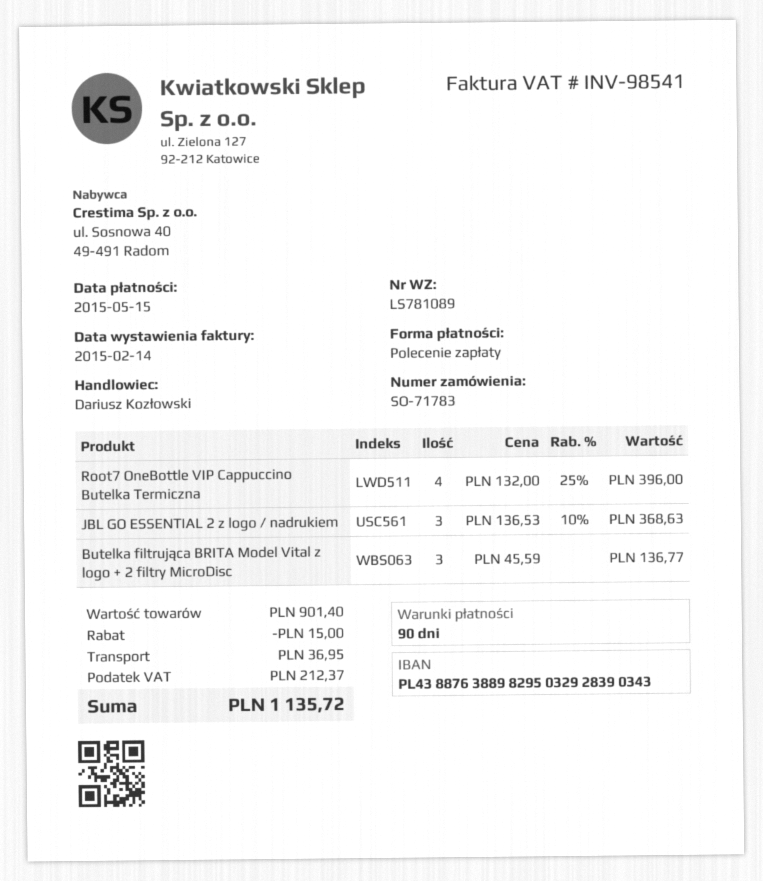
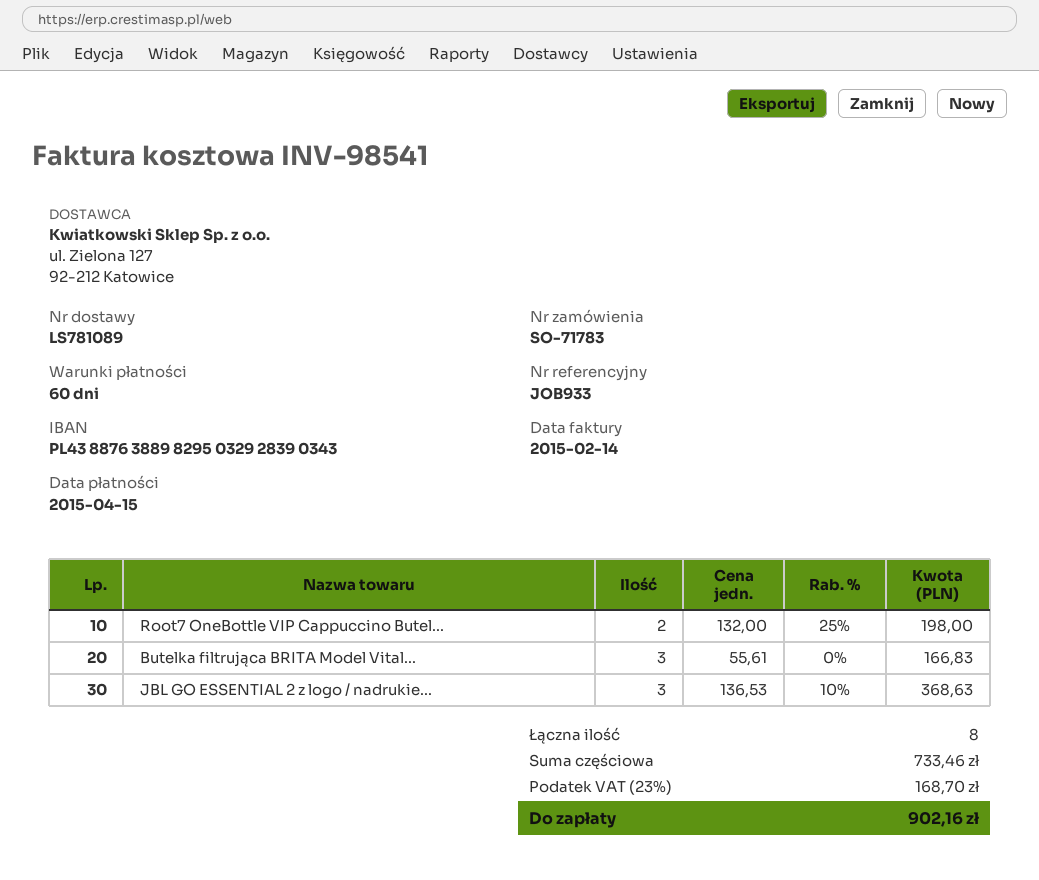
payment terms: 90 days -> 60 days
due date: 2015-05-15 -> 2015-04-15
Root7 OneBottle VIP Cappuccino Butelka Termiczna: 4 x 132.00 - 25% = 396.00 -> 2 x 132.00 - 25% = 198.00
Butelka filtrująca BRITA Model Vital z logo + 2 filtry MicroDisc: 3 x 45.59 = 136.77 -> 3 x 55.61 = 166.83
subtotal: 901.40 -> 733.46
discount: 15.00 -> none
shipping: 36.95 -> none
tax: 212.37 -> 168.70
total: 1135.72 -> 902.16

